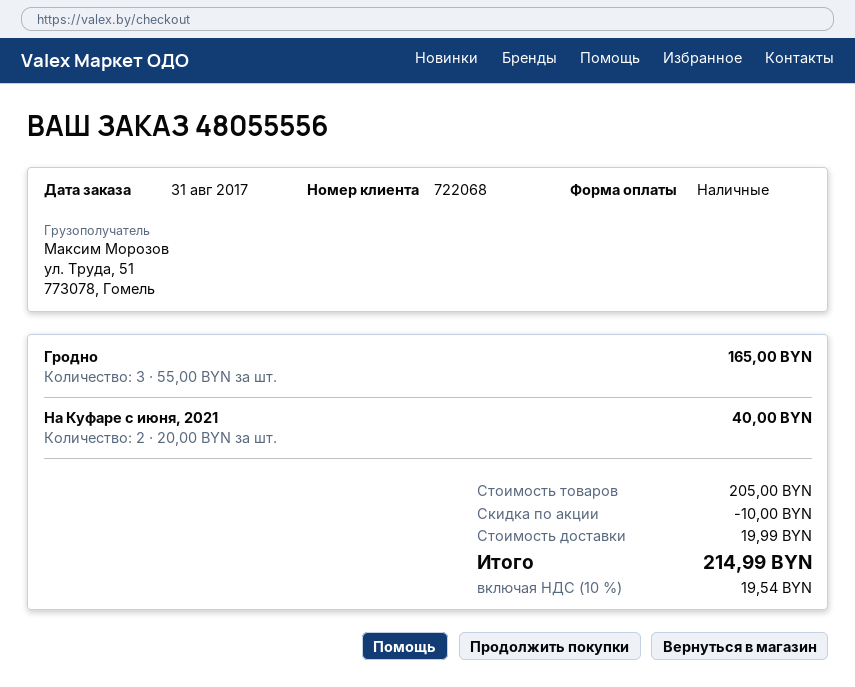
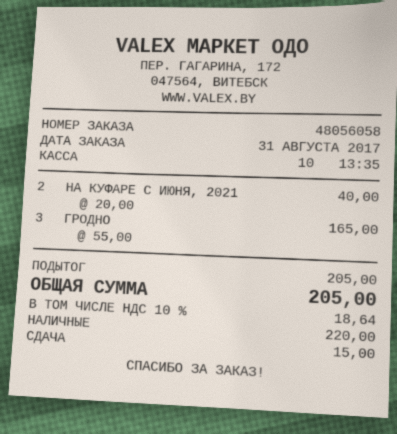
order number: 48055556 -> 48056058
discount: 10.00 -> none
shipping: 19.99 -> none
tax: 10% = 19.54 -> 10% = 18.64
total: 214.99 -> 205.00

